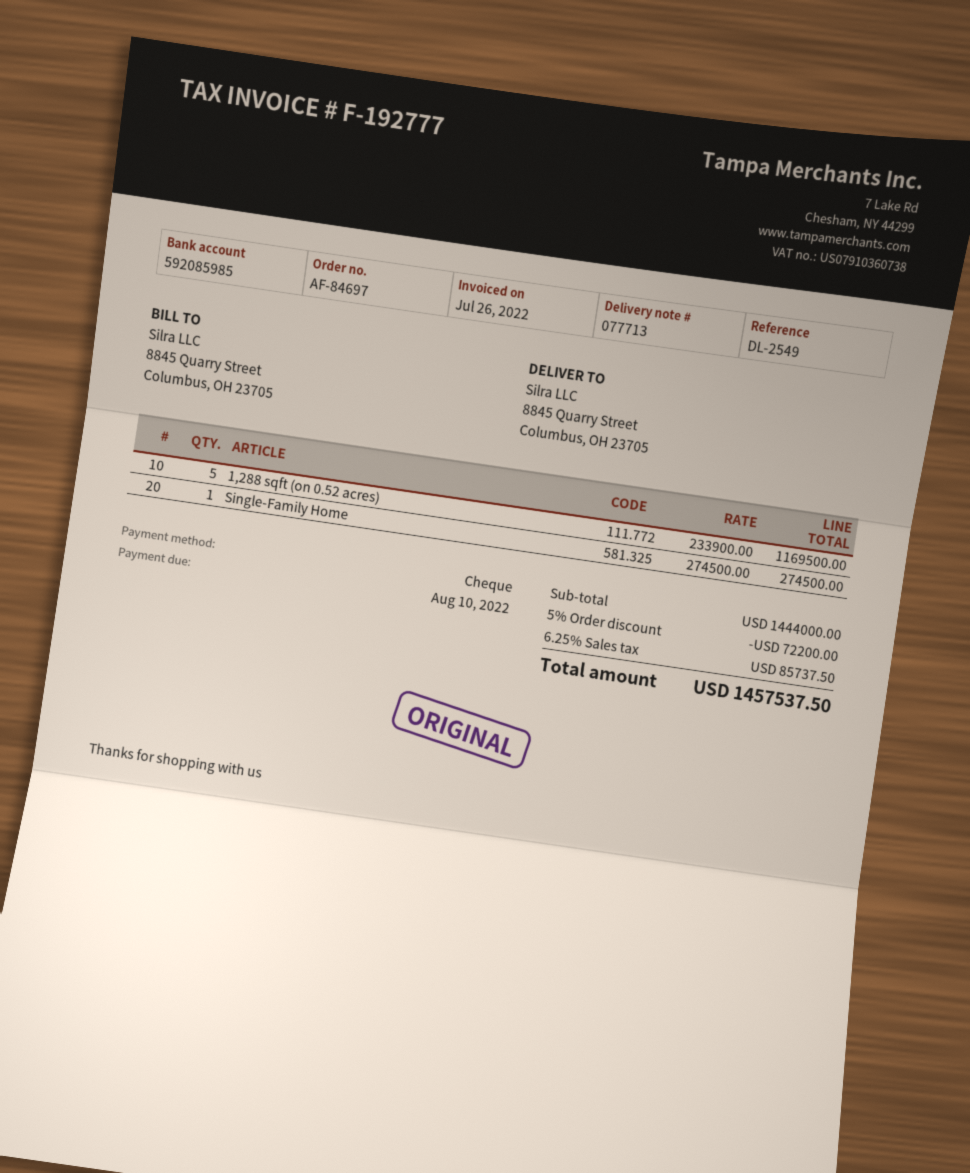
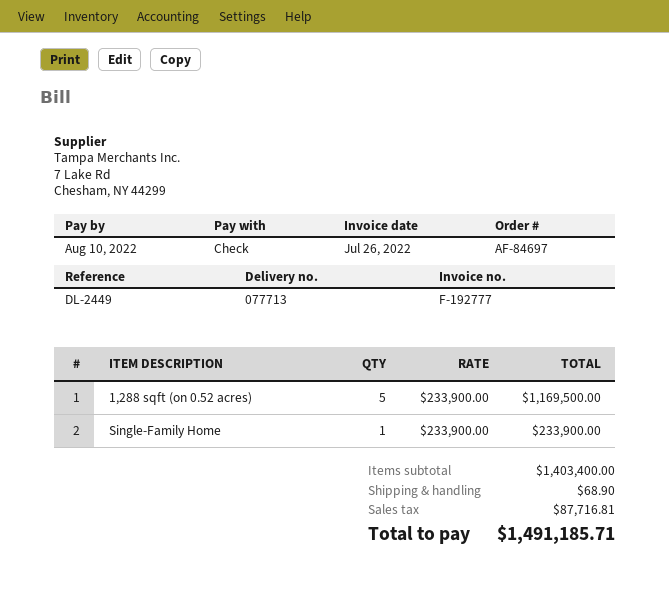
reference: DL-2549 -> DL-2449
Single-Family Home: 1 x 274500.00 = 274500.00 -> 1 x 233900.00 = 233900.00
subtotal: 1444000.00 -> 1403400.00
discount: 5% = 72200.00 -> none
shipping: none -> 68.90
tax: 85737.50 -> 87716.81
total: 1457537.50 -> 1491185.71

